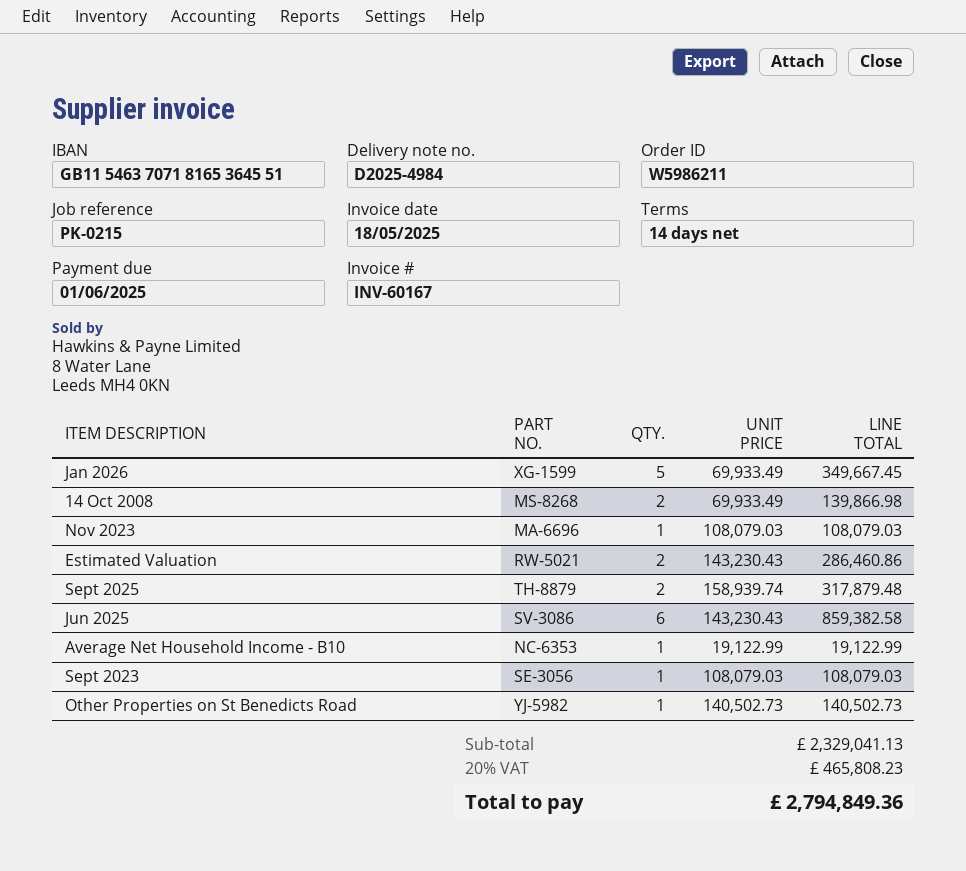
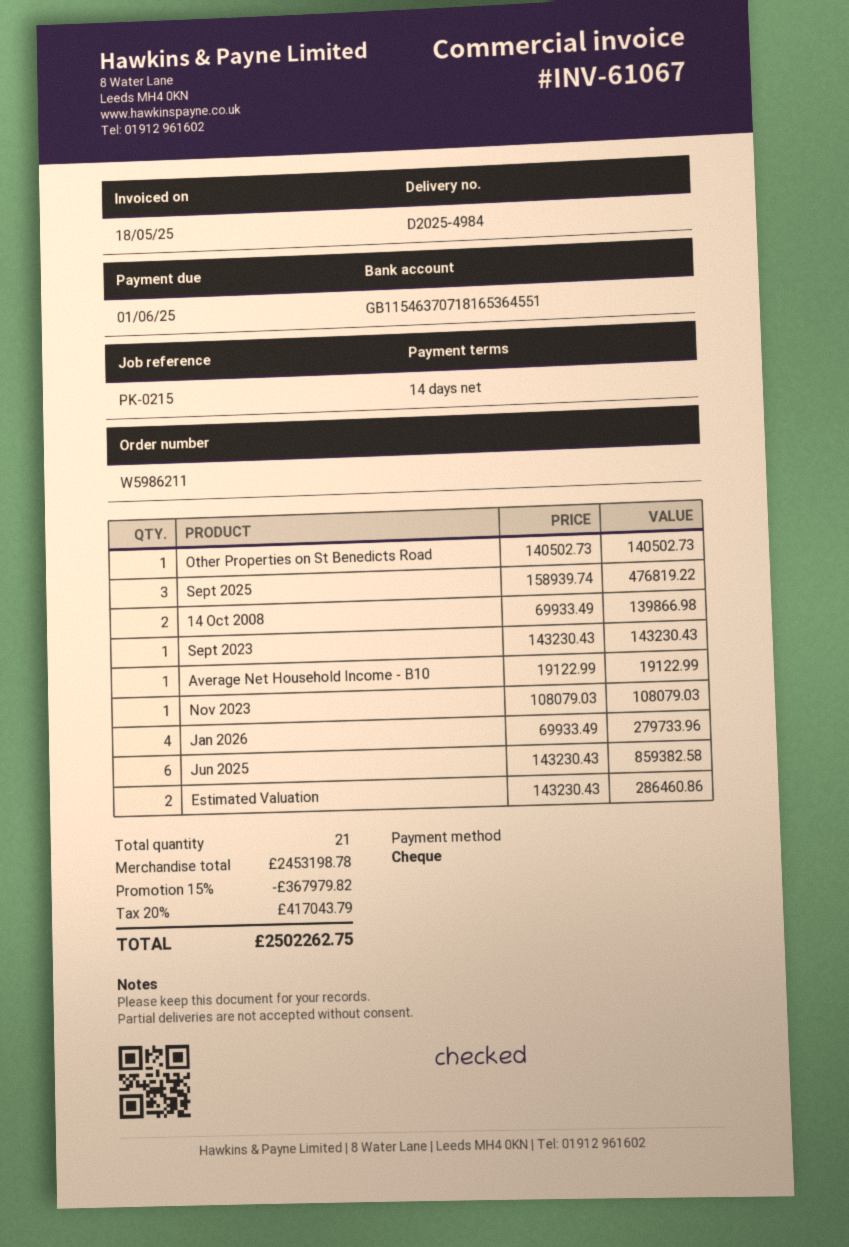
invoice number: INV-60167 -> INV-61067
Jan 2026: 5 x 69933.49 = 349667.45 -> 4 x 69933.49 = 279733.96
Sept 2025: 2 x 158939.74 = 317879.48 -> 3 x 158939.74 = 476819.22
Sept 2023: 1 x 108079.03 = 108079.03 -> 1 x 143230.43 = 143230.43
subtotal: 2329041.13 -> 2453198.78
discount: none -> 15% = 367979.82
tax: 20% = 465808.23 -> 20% = 417043.79
total: 2794849.36 -> 2502262.75

